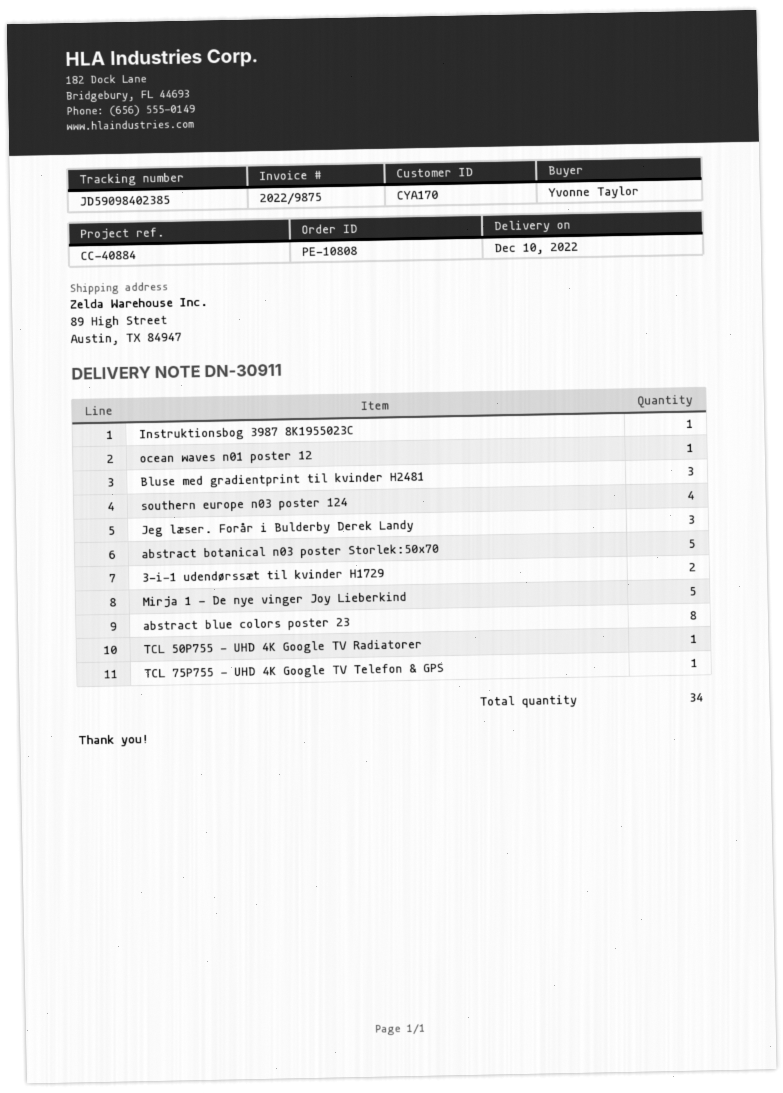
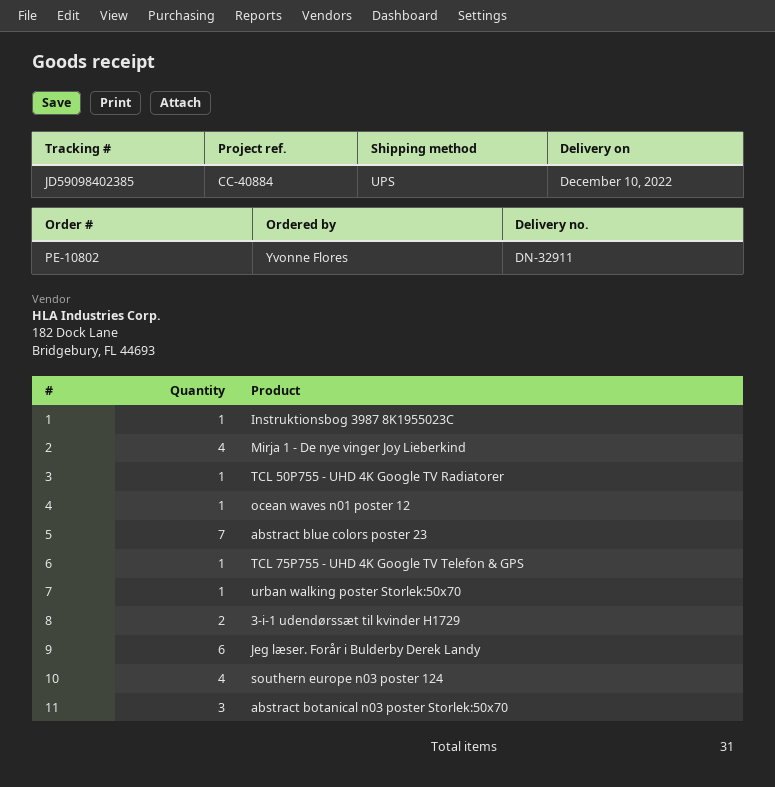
order number: PE-10808 -> PE-10802
delivery note number: DN-30911 -> DN-32911
ordered by: Yvonne Taylor -> Yvonne Flores
Bluse med gradientprint til kvinder H2481: 3 -> none
Jeg læser. Forår i Bulderby Derek Landy: 3 -> 6
abstract botanical n03 poster Storlek:50x70: 5 -> 3
Mirja 1 - De nye vinger Joy Lieberkind: 5 -> 4
abstract blue colors poster 23: 8 -> 7
urban walking poster Storlek:50x70: none -> 1
total quantity: 34 -> 31

